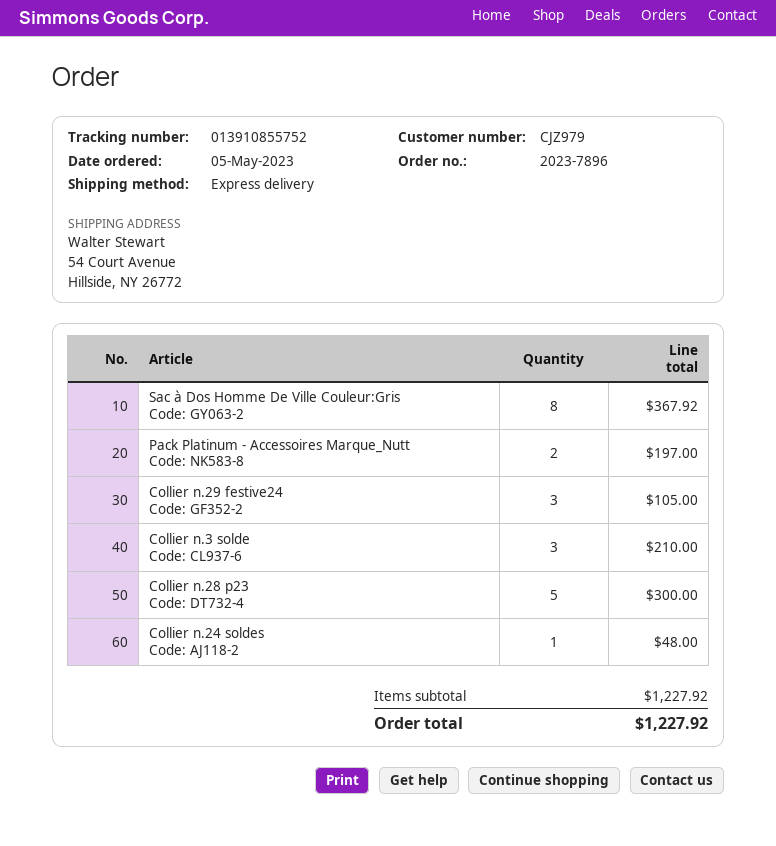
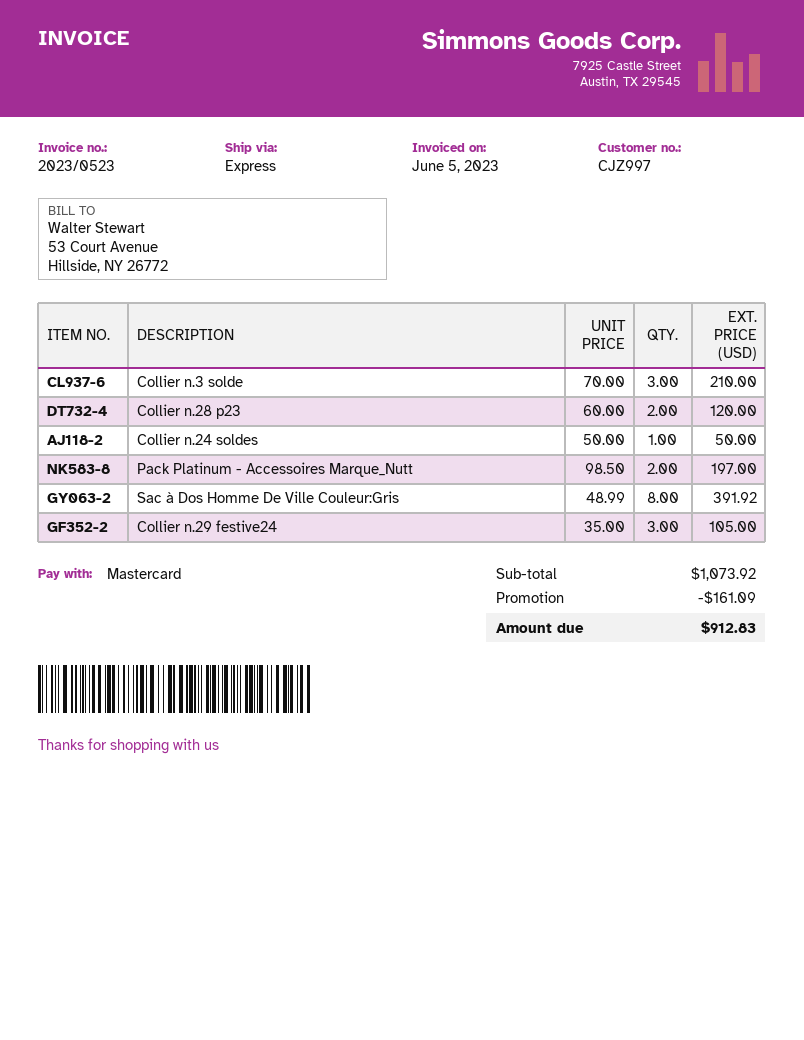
customer number: CJZ979 -> CJZ997
Sac à Dos Homme De Ville Couleur:Gris: 8 for 367.92 -> 8 for 391.92
Collier n.28 p23: 5 for 300.00 -> 2 for 120.00
Collier n.24 soldes: 1 for 48.00 -> 1 for 50.00
subtotal: 1227.92 -> 1073.92
discount: none -> 161.09
total: 1227.92 -> 912.83

